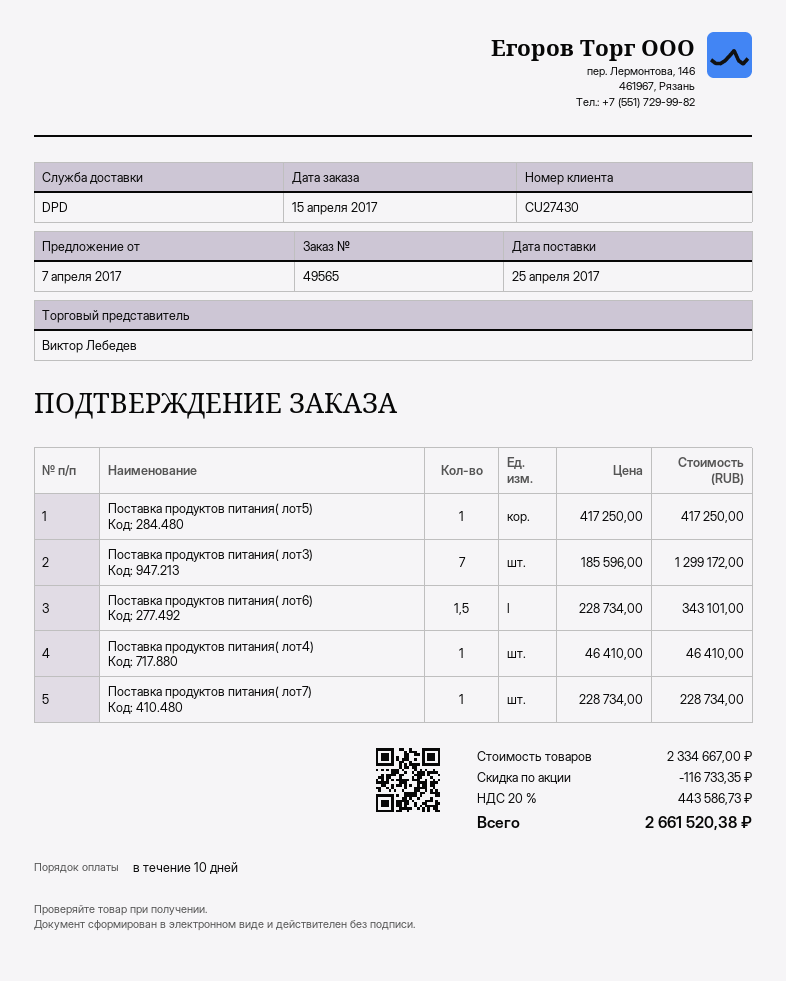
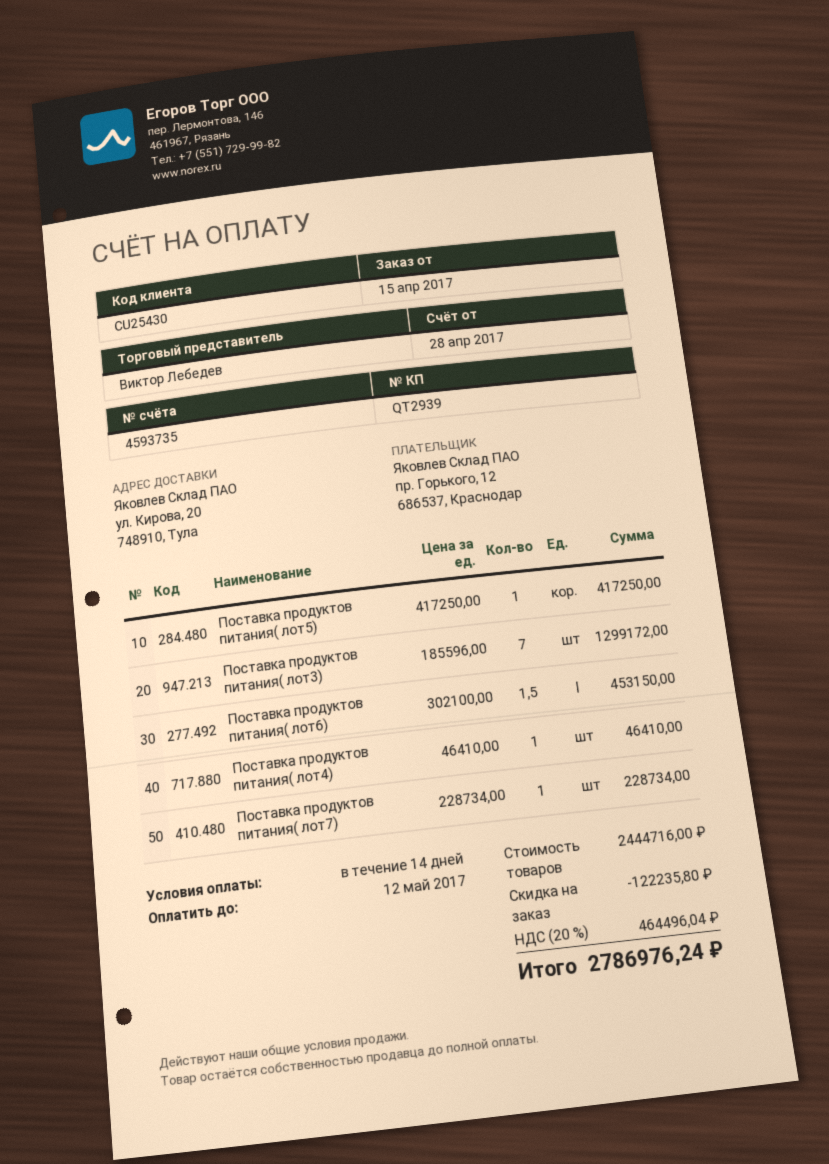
payment terms: 10 days -> 14 days
customer number: CU27430 -> CU25430
Поставка продуктов питания( лот6): 1.5 x 228734.00 = 343101.00 -> 1.5 x 302100.00 = 453150.00
subtotal: 2334667.00 -> 2444716.00
discount: 116733.35 -> 122235.80
tax: 20% = 443586.73 -> 20% = 464496.04
total: 2661520.38 -> 2786976.24

